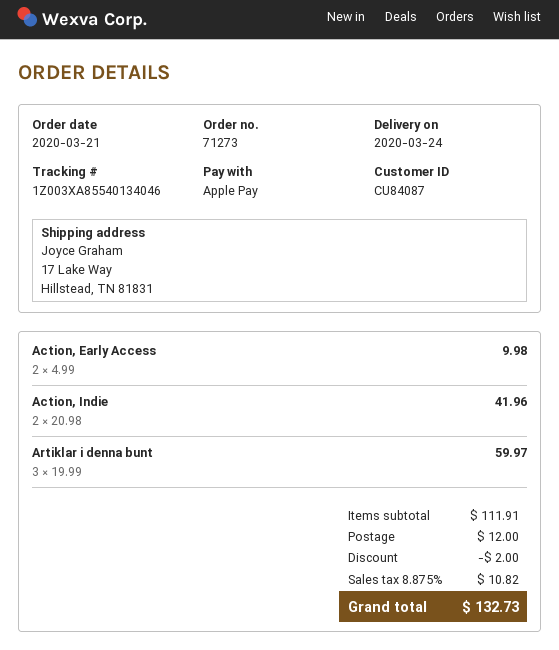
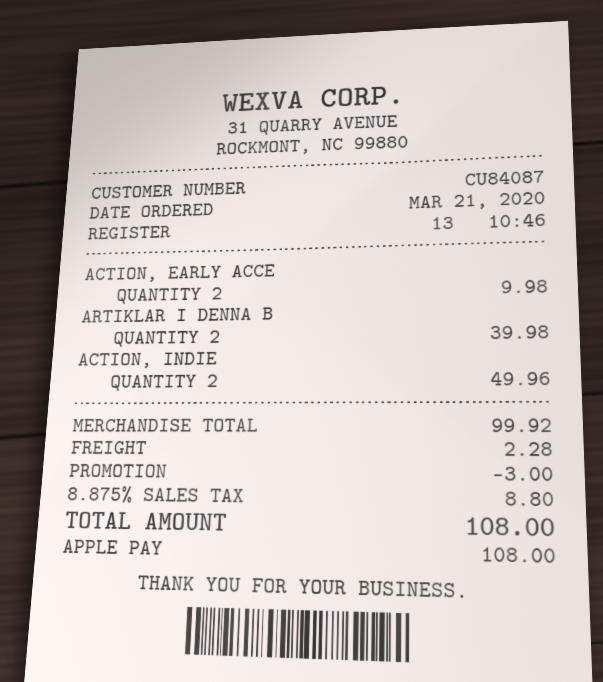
Action, Indie: 2 for 41.96 -> 2 for 49.96
Artiklar i denna bunt: 3 for 59.97 -> 2 for 39.98
subtotal: 111.91 -> 99.92
discount: 2.00 -> 3.00
shipping: 12.00 -> 2.28
tax: 8.875% = 10.82 -> 8.875% = 8.80
total: 132.73 -> 108.00

